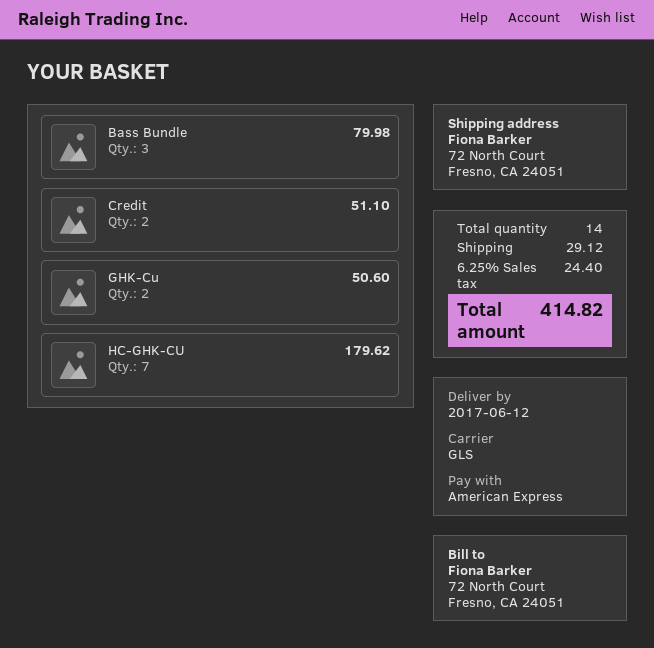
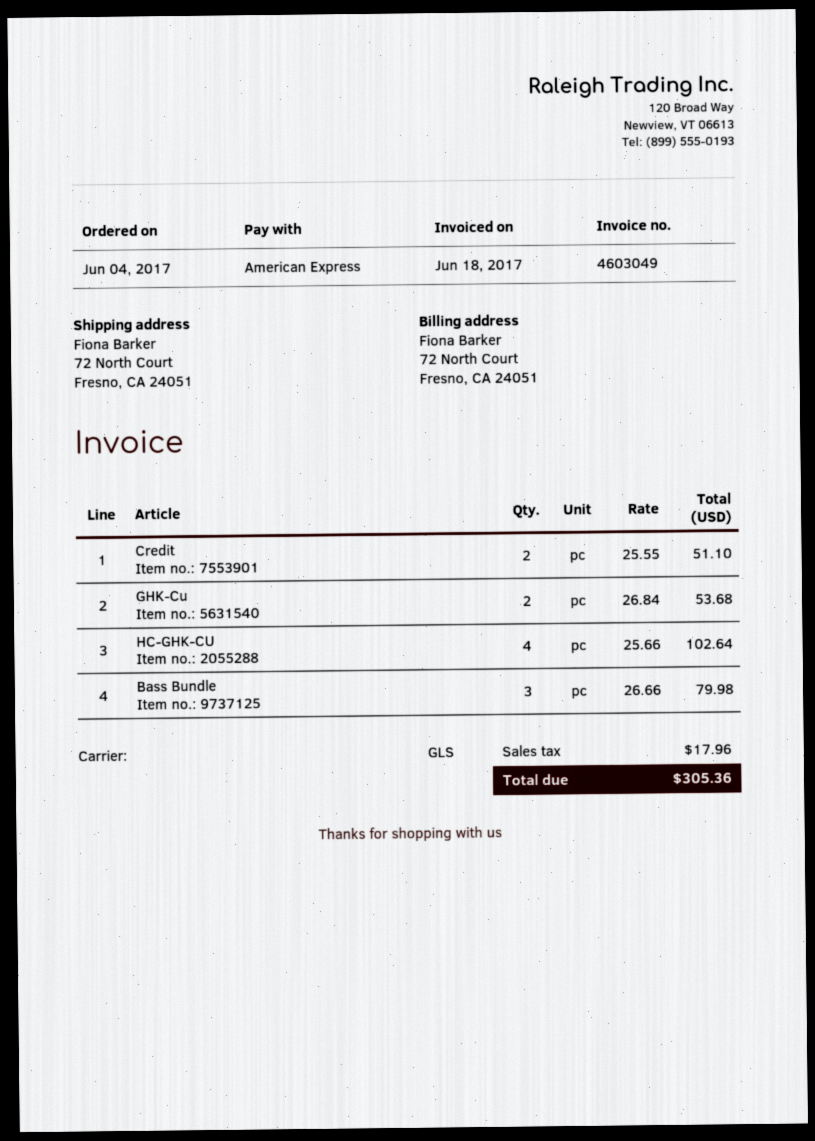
GHK-Cu: 2 for 50.60 -> 2 for 53.68
HC-GHK-CU: 7 for 179.62 -> 4 for 102.64
shipping: 29.12 -> none
tax: 24.40 -> 17.96
total: 414.82 -> 305.36

